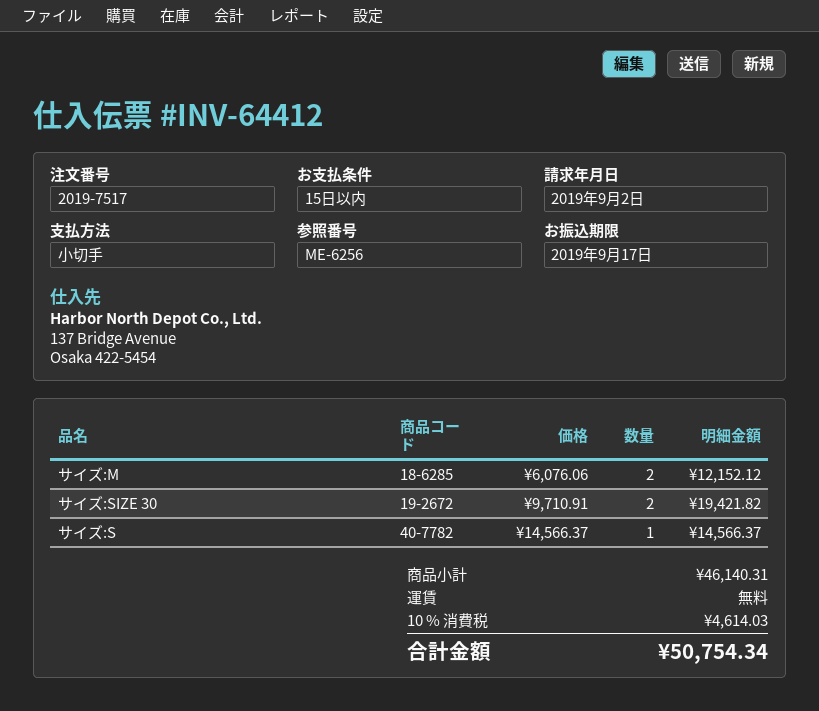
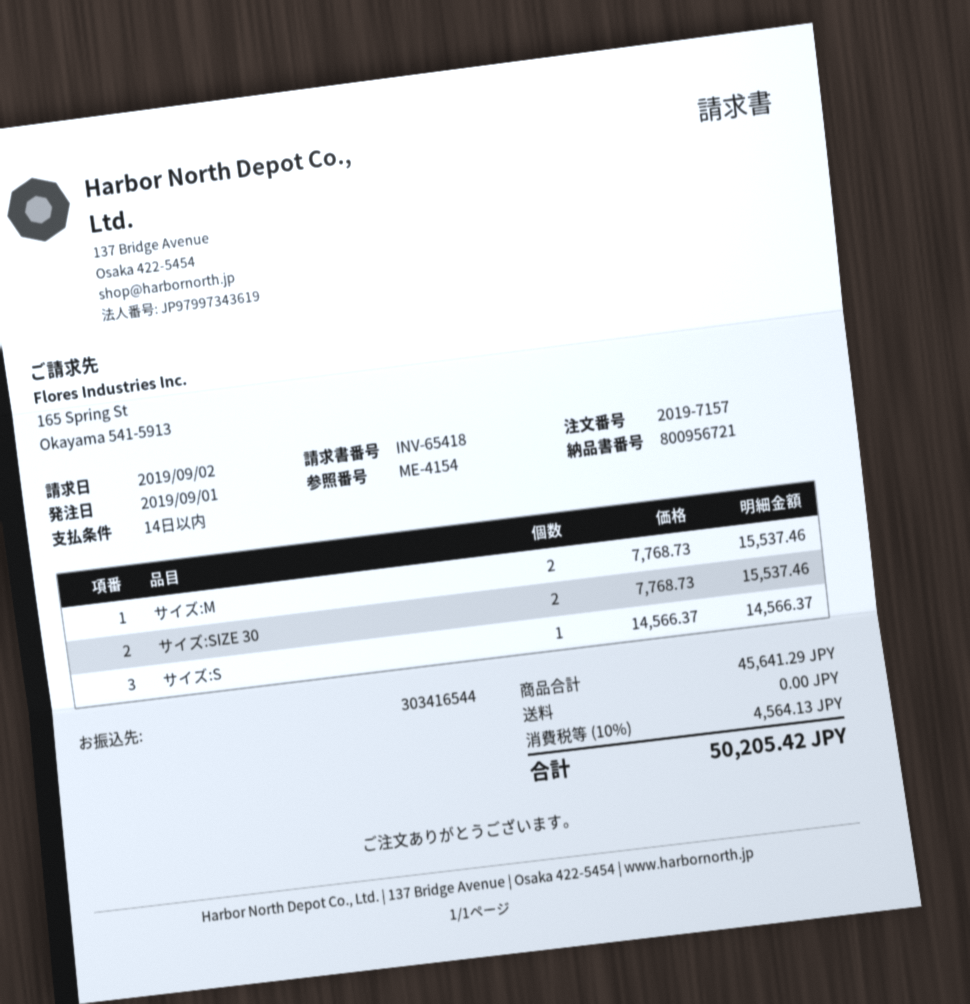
order number: 2019-7517 -> 2019-7157
invoice number: INV-64412 -> INV-65418
payment terms: 15 days -> 14 days
reference: ME-6256 -> ME-4154
サイズ:M: 2 x 6076.06 = 12152.12 -> 2 x 7768.73 = 15537.46
サイズ:SIZE 30: 2 x 9710.91 = 19421.82 -> 2 x 7768.73 = 15537.46
subtotal: 46140.31 -> 45641.29
tax: 10% = 4614.03 -> 10% = 4564.13
total: 50754.34 -> 50205.42

